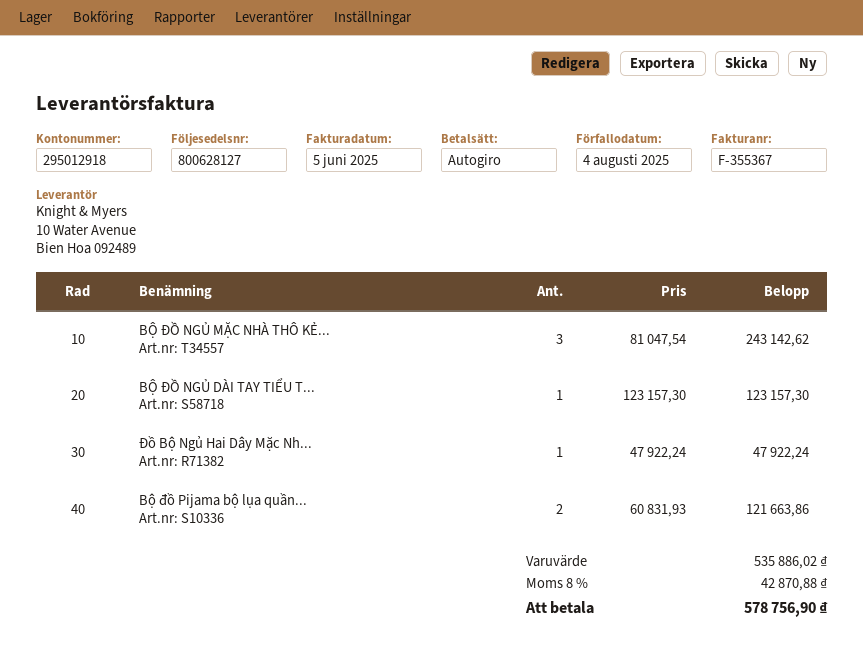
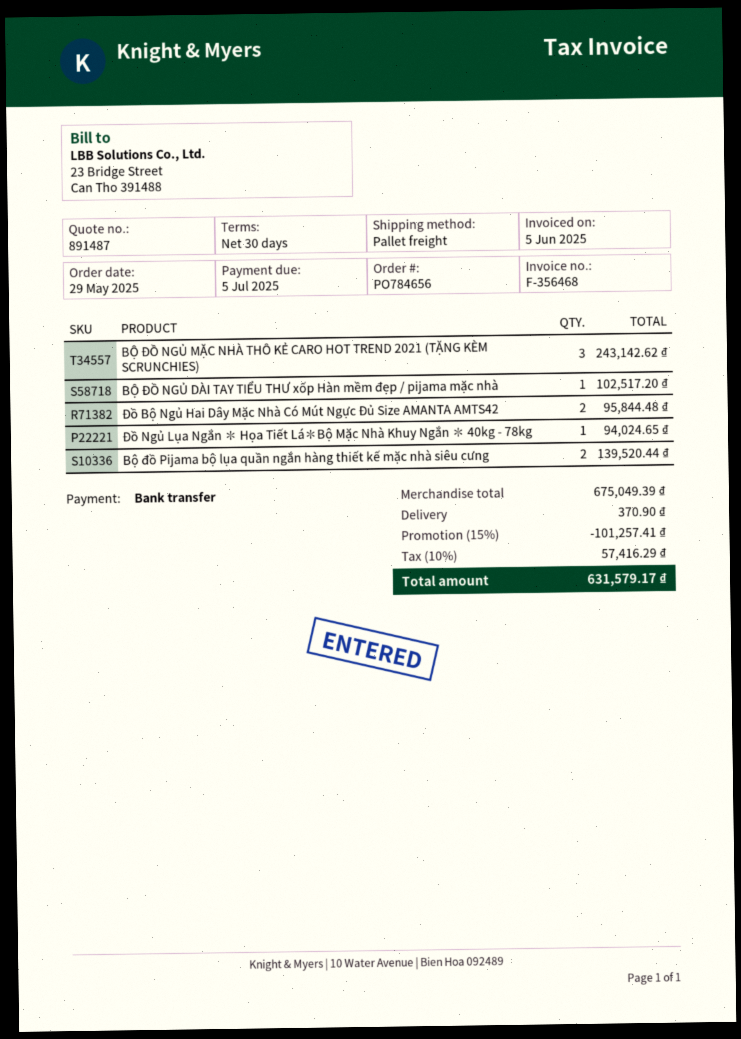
invoice number: F-355367 -> F-356468
due date: 2025-08-04 -> 2025-07-05
payment method: direct debit -> bank transfer
BỘ ĐỒ NGỦ DÀI TAY TIỂU T...: 1 for 123157.30 -> 1 for 102517.20
Đồ Bộ Ngủ Hai Dây Mặc Nh...: 1 for 47922.24 -> 2 for 95844.48
Bộ đồ Pijama bộ lụa quần...: 2 for 121663.86 -> 2 for 139520.44
Đồ Ngủ Lụa Ngắn ✽ Họa Tiết Lá✽Bộ Mặc Nhà Khuy Ngắn ✽ 40kg - 78kg: none -> 1 for 94024.65
subtotal: 535886.02 -> 675049.39
discount: none -> 15% = 101257.41
shipping: none -> 370.90
tax: 8% = 42870.88 -> 10% = 57416.29
total: 578756.90 -> 631579.17

